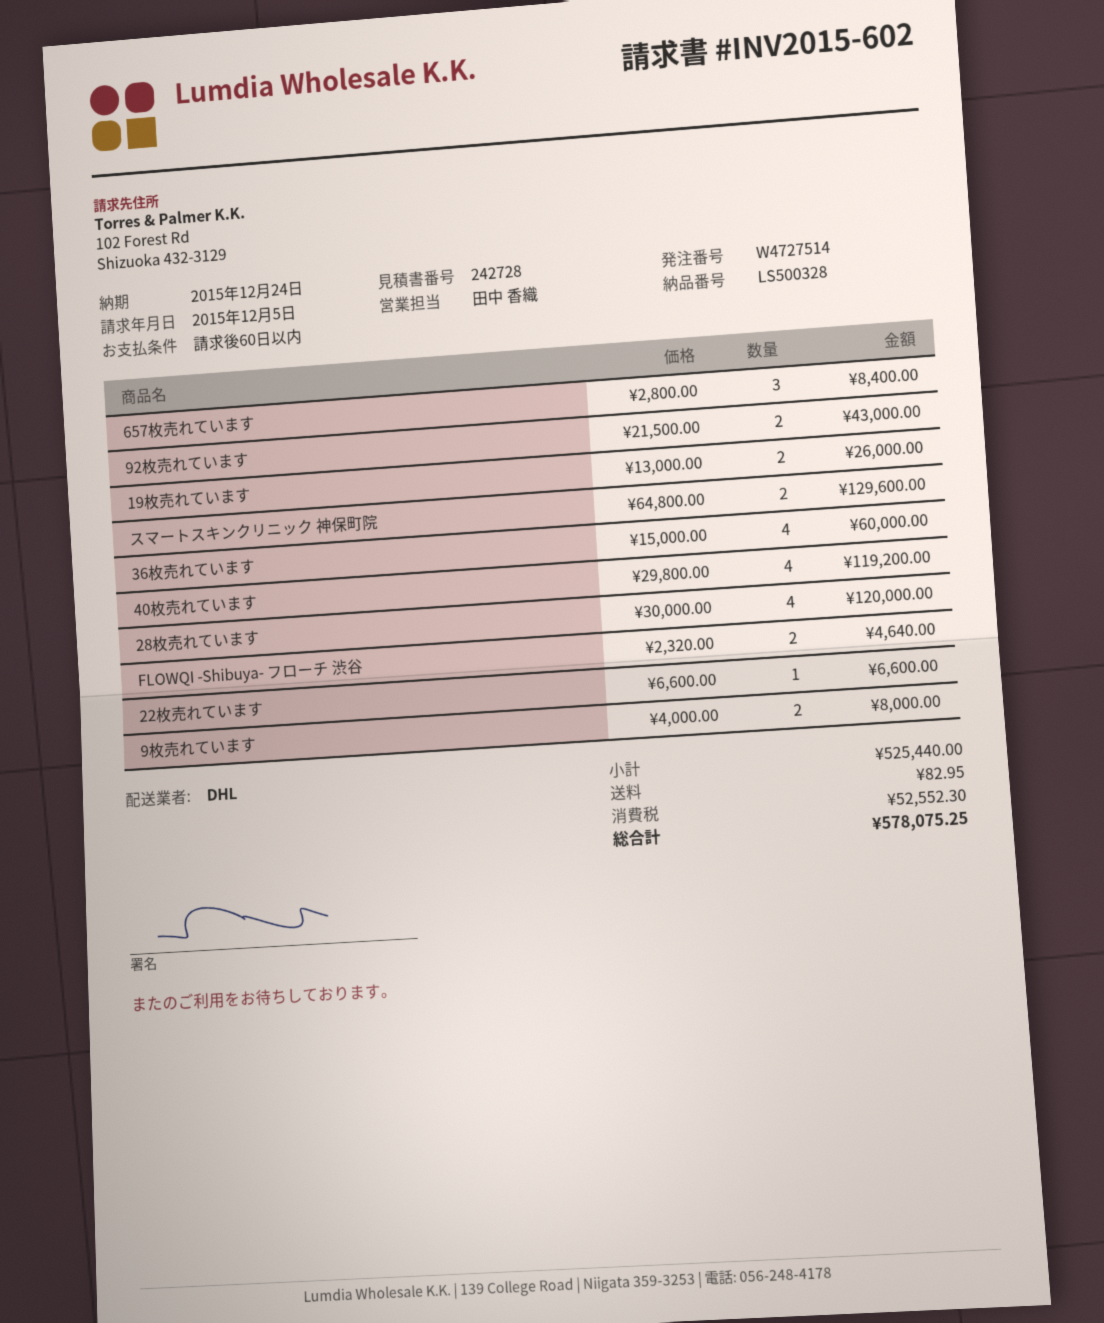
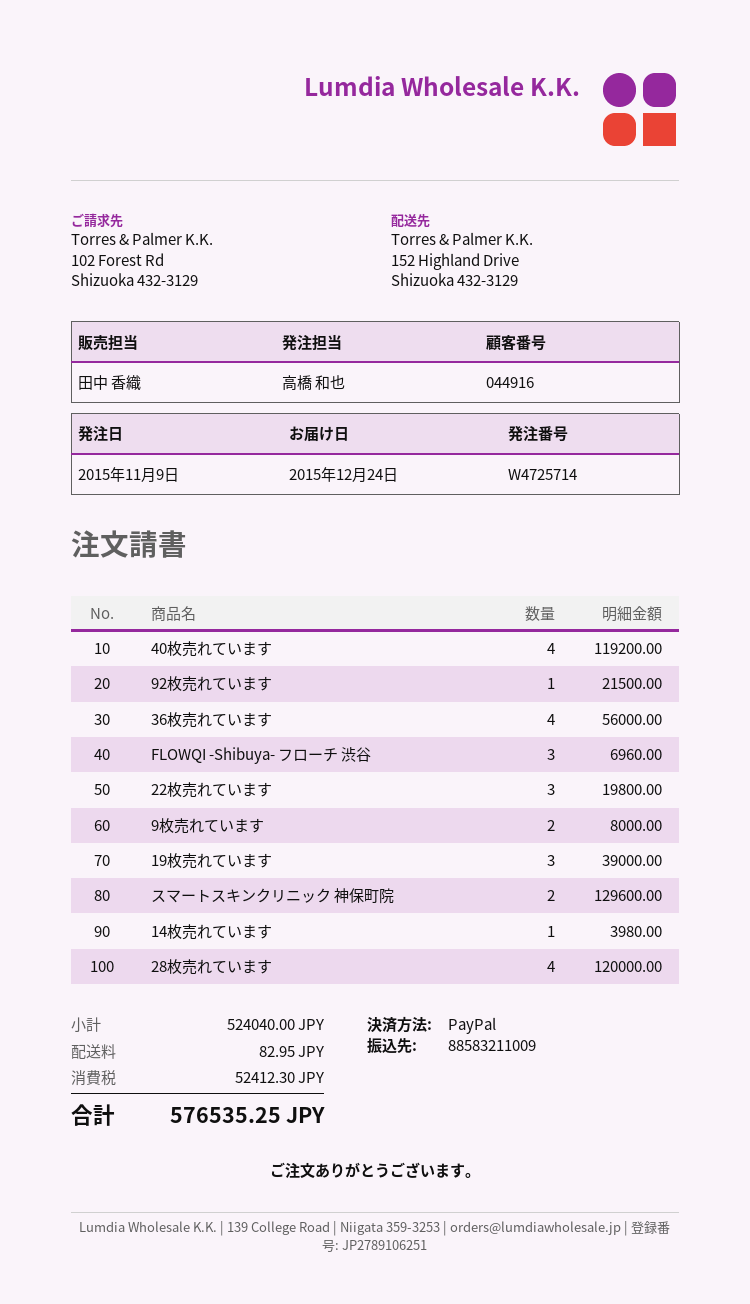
order number: W4727514 -> W4725714
657枚売れています: 3 for 8400.00 -> none
92枚売れています: 2 for 43000.00 -> 1 for 21500.00
19枚売れています: 2 for 26000.00 -> 3 for 39000.00
36枚売れています: 4 for 60000.00 -> 4 for 56000.00
FLOWQI -Shibuya- フローチ 渋谷: 2 for 4640.00 -> 3 for 6960.00
22枚売れています: 1 for 6600.00 -> 3 for 19800.00
14枚売れています: none -> 1 for 3980.00
subtotal: 525440.00 -> 524040.00
tax: 52552.30 -> 52412.30
total: 578075.25 -> 576535.25

